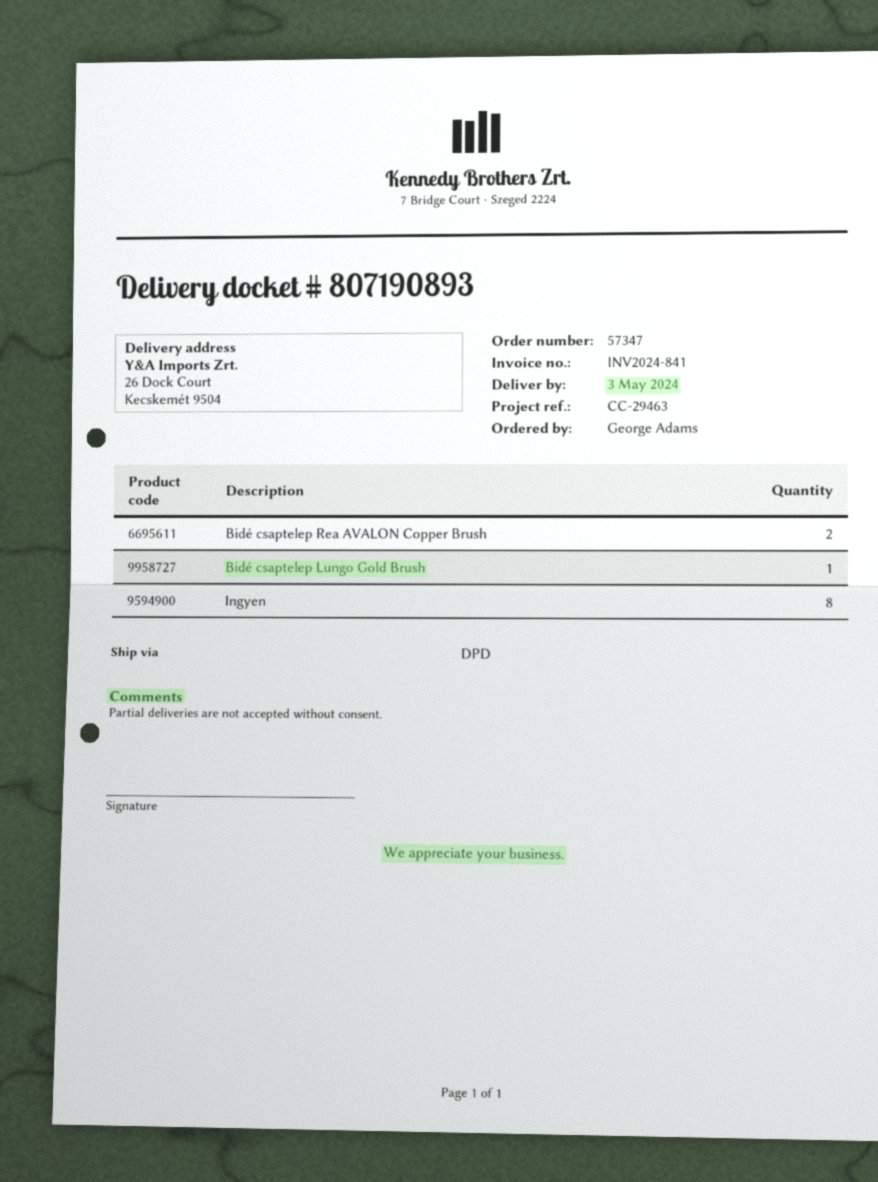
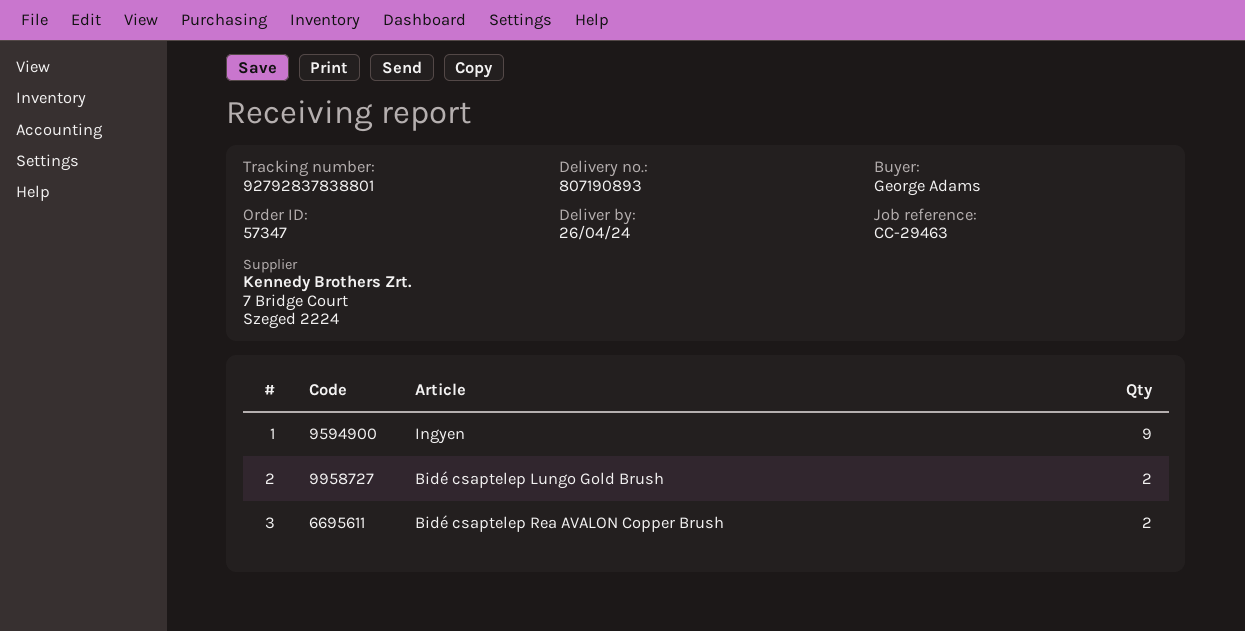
delivery date: 2024-05-03 -> 2024-04-26
Bidé csaptelep Lungo Gold Brush: 1 -> 2
Ingyen: 8 -> 9

